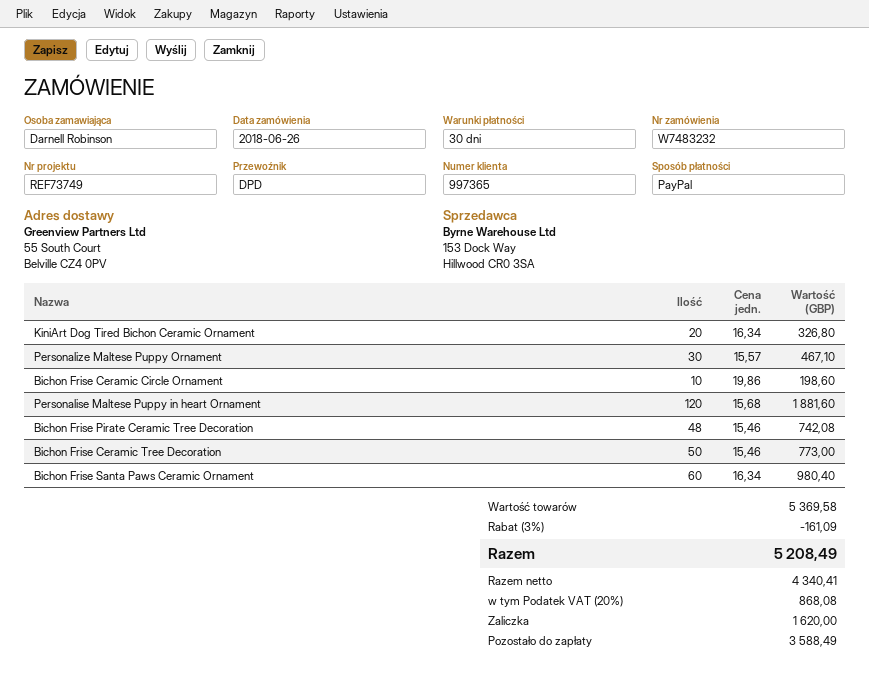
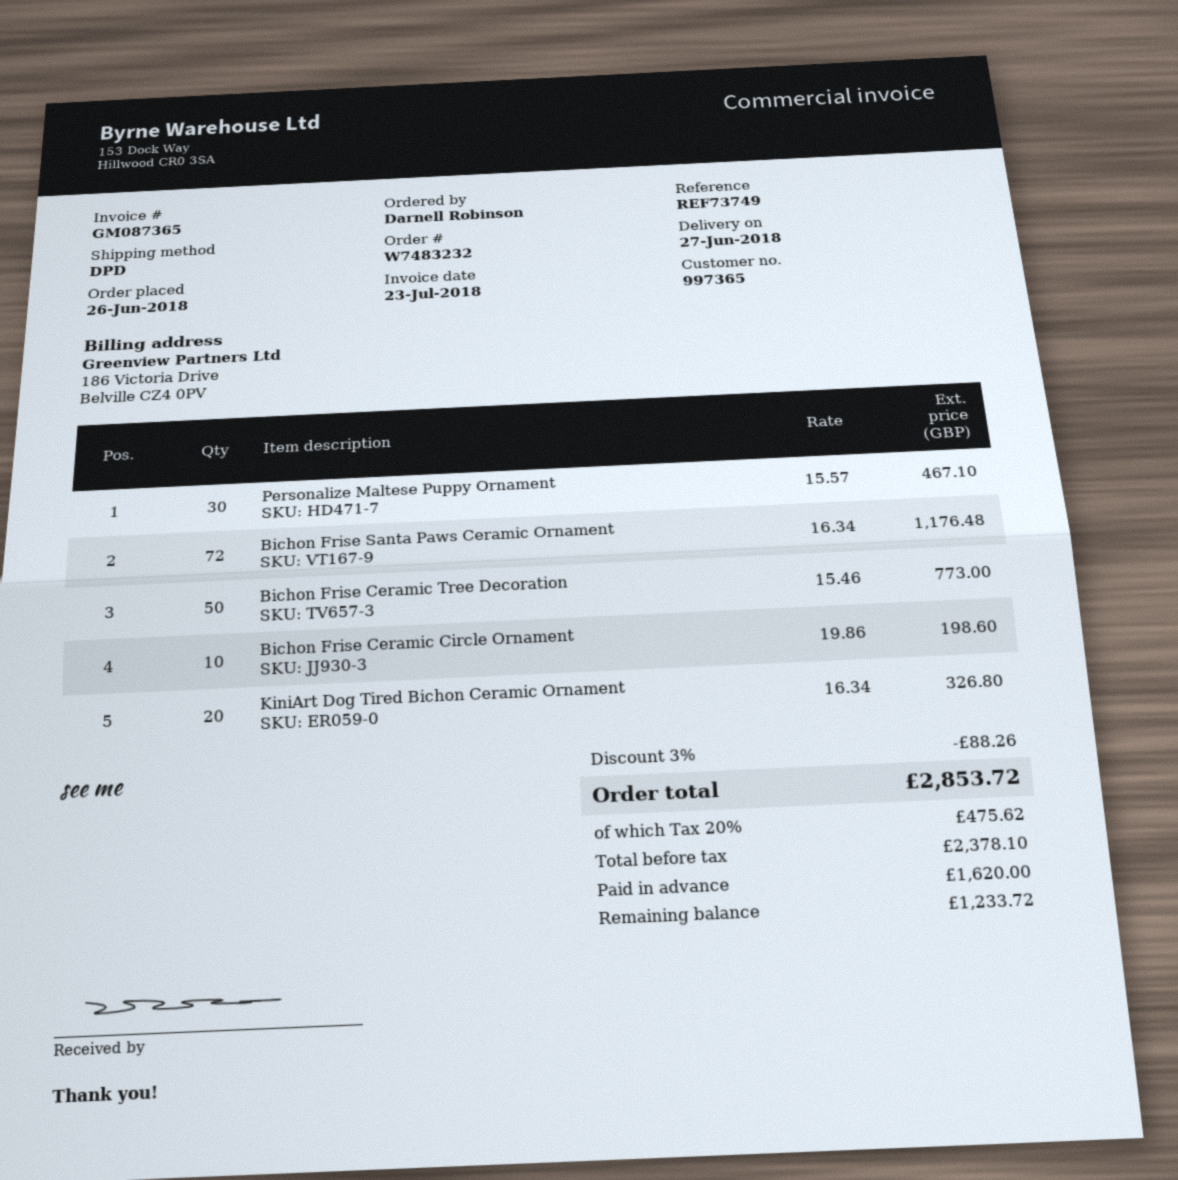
Personalise Maltese Puppy in heart Ornament: 120 x 15.68 = 1881.60 -> none
Bichon Frise Pirate Ceramic Tree Decoration: 48 x 15.46 = 742.08 -> none
Bichon Frise Santa Paws Ceramic Ornament: 60 x 16.34 = 980.40 -> 72 x 16.34 = 1176.48
discount: 3% = 161.09 -> 3% = 88.26
net: 4340.41 -> 2378.10
tax: 20% = 868.08 -> 20% = 475.62
total: 5208.49 -> 2853.72
balance: 3588.49 -> 1233.72

